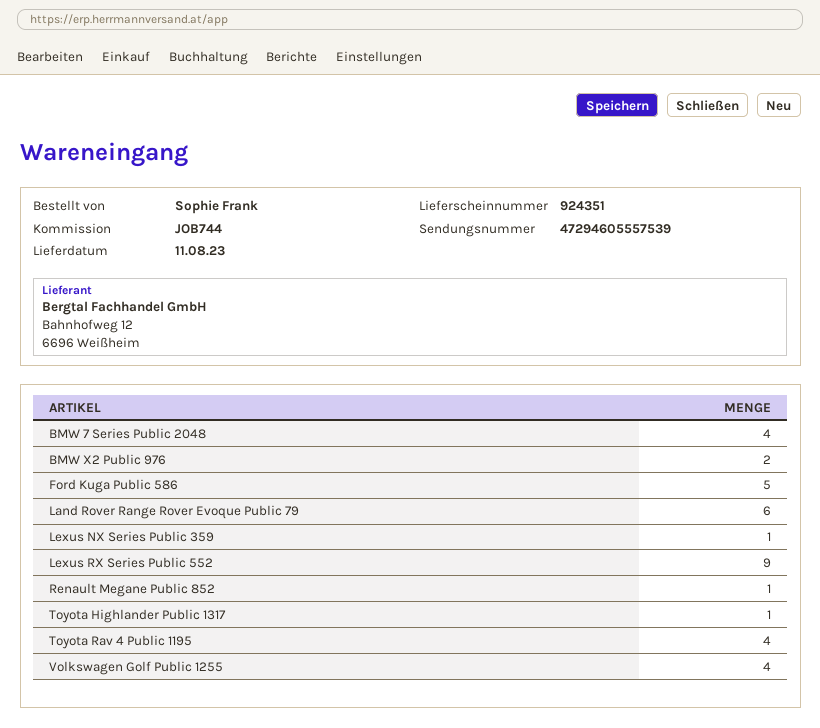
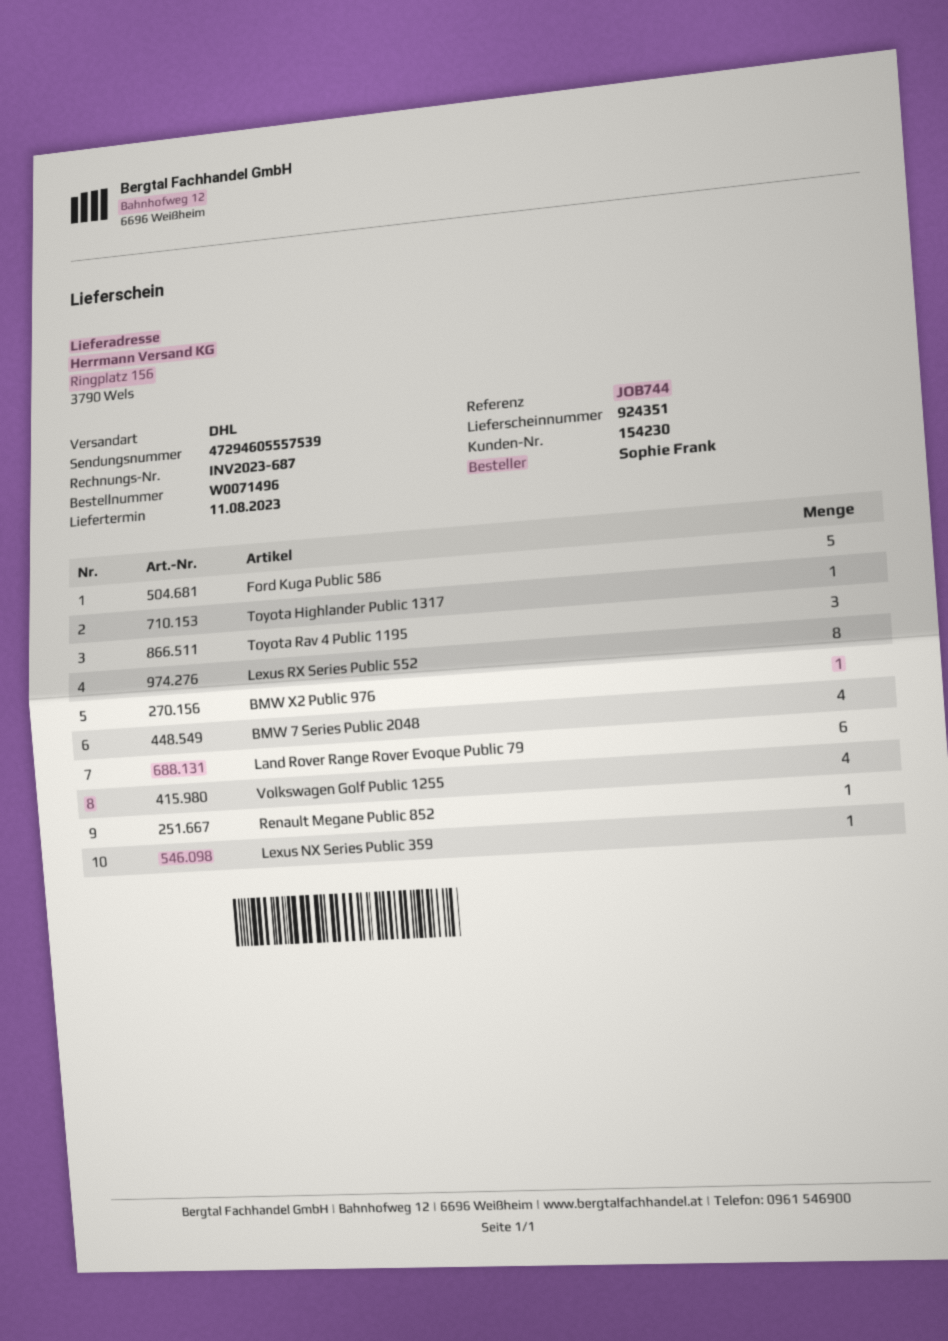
BMW X2 Public 976: 2 -> 1
Lexus RX Series Public 552: 9 -> 8
Toyota Rav 4 Public 1195: 4 -> 3

